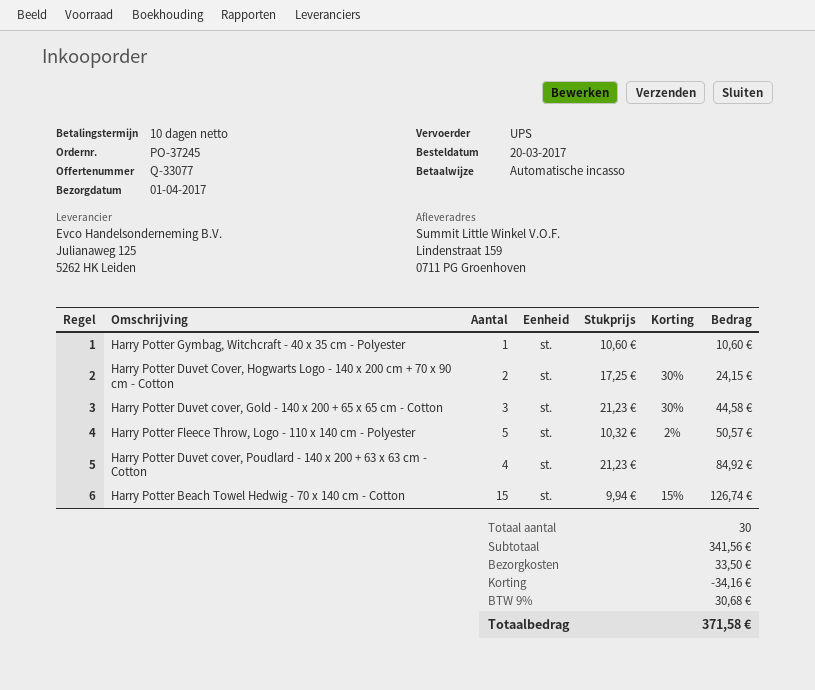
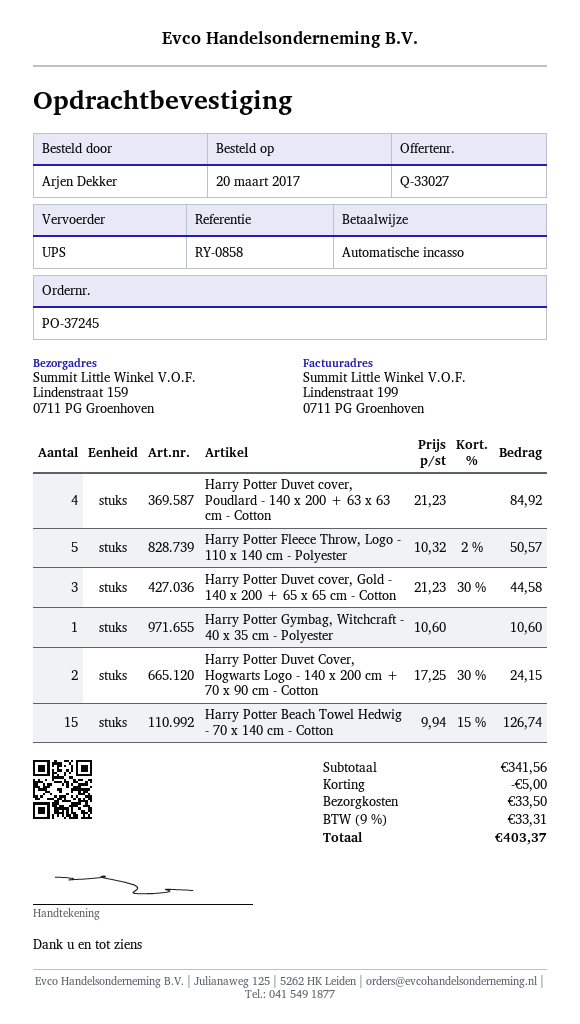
quote number: Q-33077 -> Q-33027
discount: 34.16 -> 5.00
tax: 9% = 30.68 -> 9% = 33.31
total: 371.58 -> 403.37

